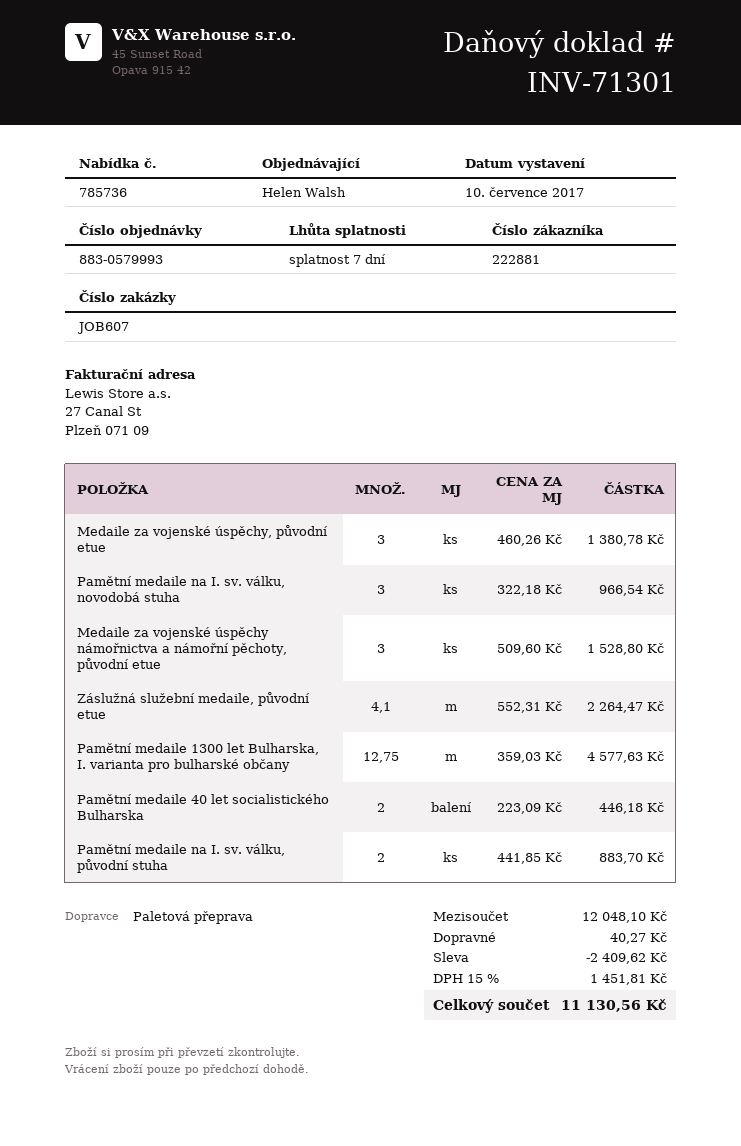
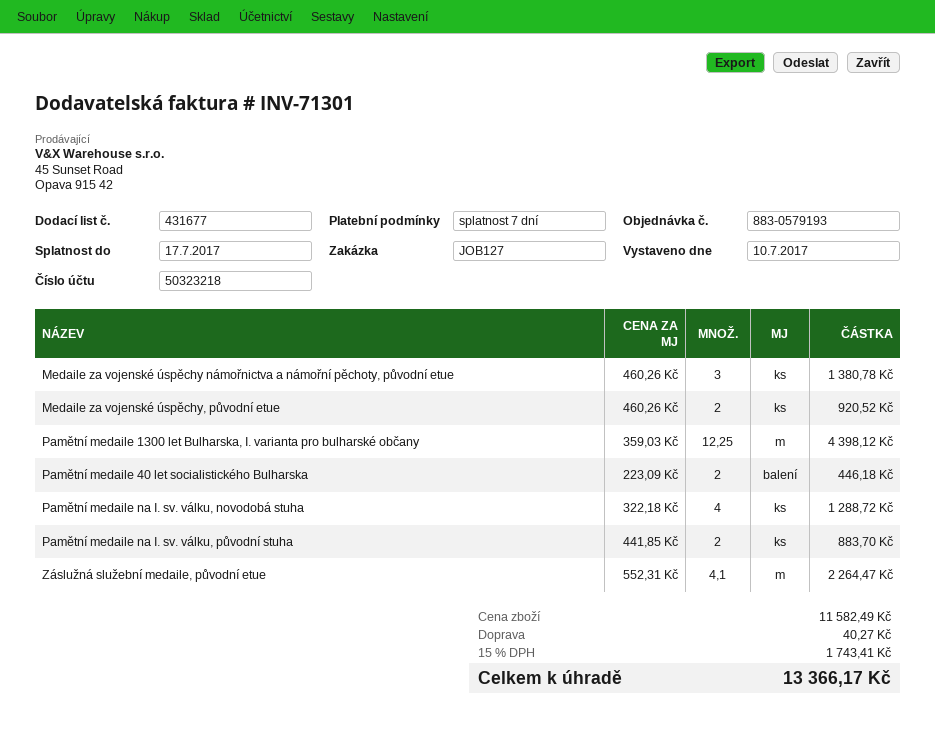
order number: 883-0579993 -> 883-0579193
reference: JOB607 -> JOB127
Medaile za vojenské úspěchy, původní etue: 3 x 460.26 = 1380.78 -> 2 x 460.26 = 920.52
Pamětní medaile na I. sv. válku, novodobá stuha: 3 x 322.18 = 966.54 -> 4 x 322.18 = 1288.72
Medaile za vojenské úspěchy námořnictva a námořní pěchoty, původní etue: 3 x 509.60 = 1528.80 -> 3 x 460.26 = 1380.78
Pamětní medaile 1300 let Bulharska, I. varianta pro bulharské občany: 12.75 x 359.03 = 4577.63 -> 12.25 x 359.03 = 4398.12
subtotal: 12048.10 -> 11582.49
discount: 2409.62 -> none
tax: 15% = 1451.81 -> 15% = 1743.41
total: 11130.56 -> 13366.17

